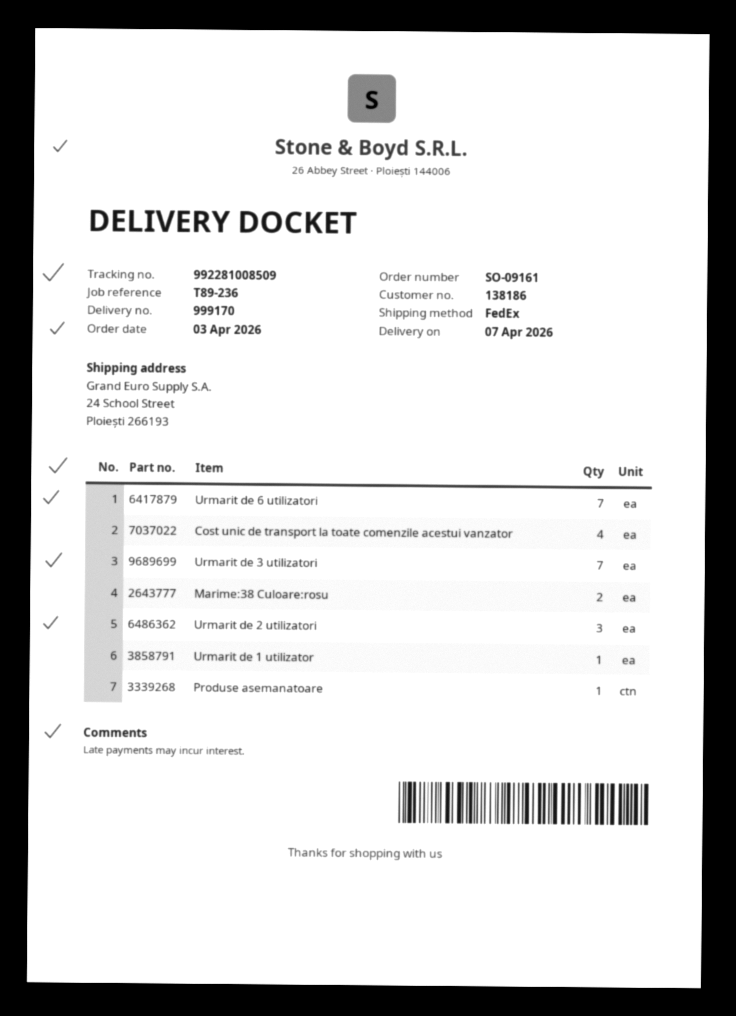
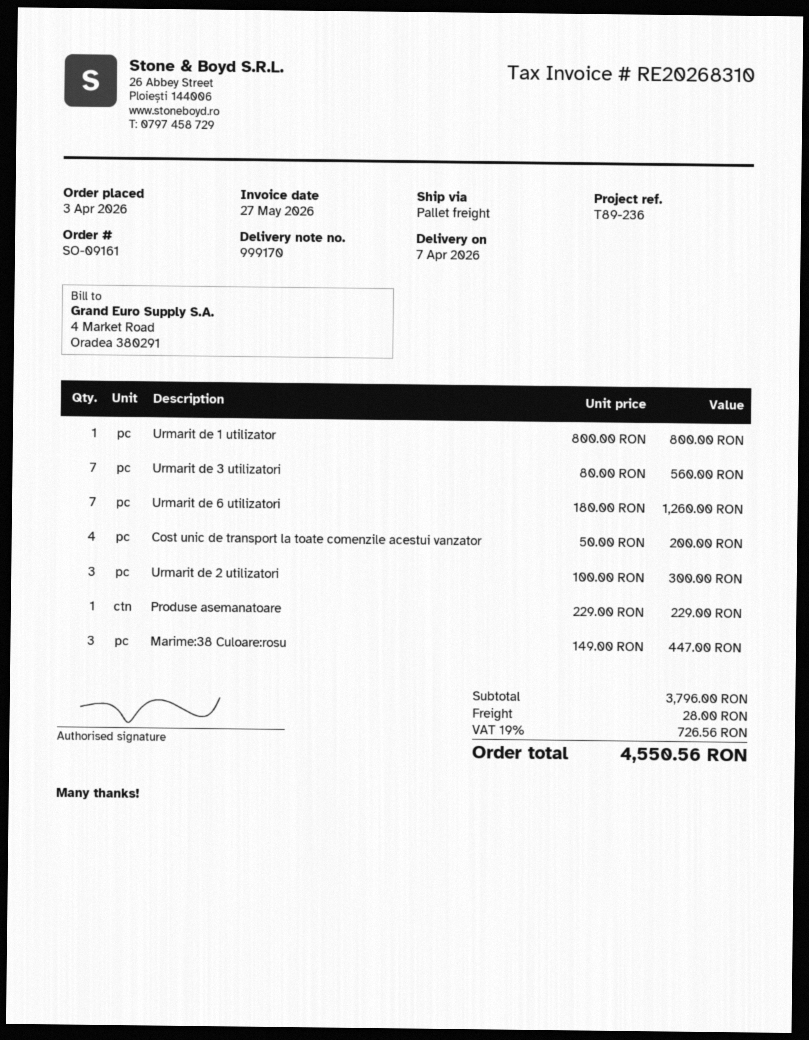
shipping method: FedEx -> pallet freight
Marime:38 Culoare:rosu: 2 -> 3

